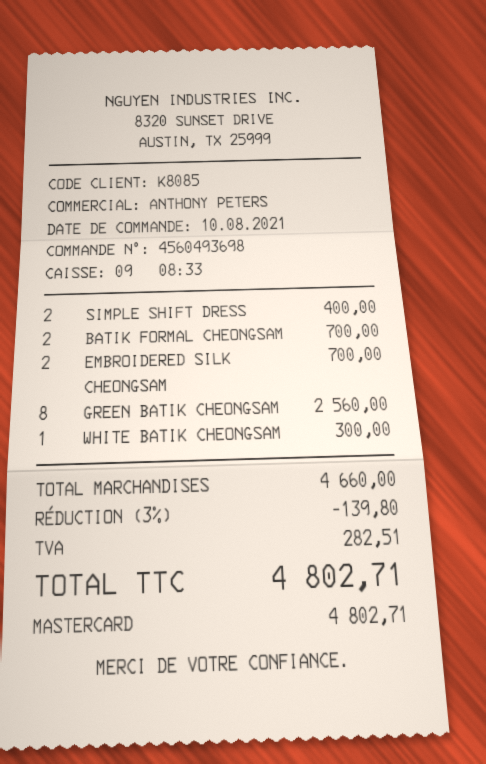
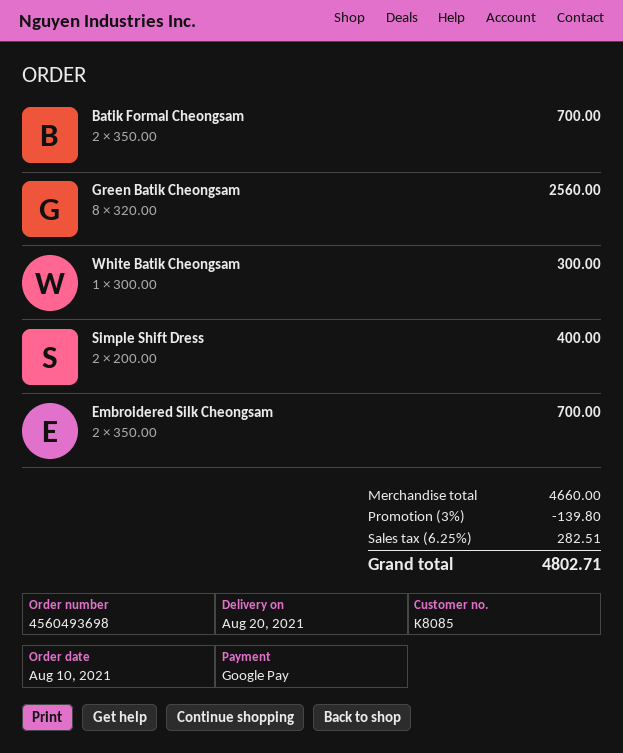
payment method: Mastercard -> Google Pay

